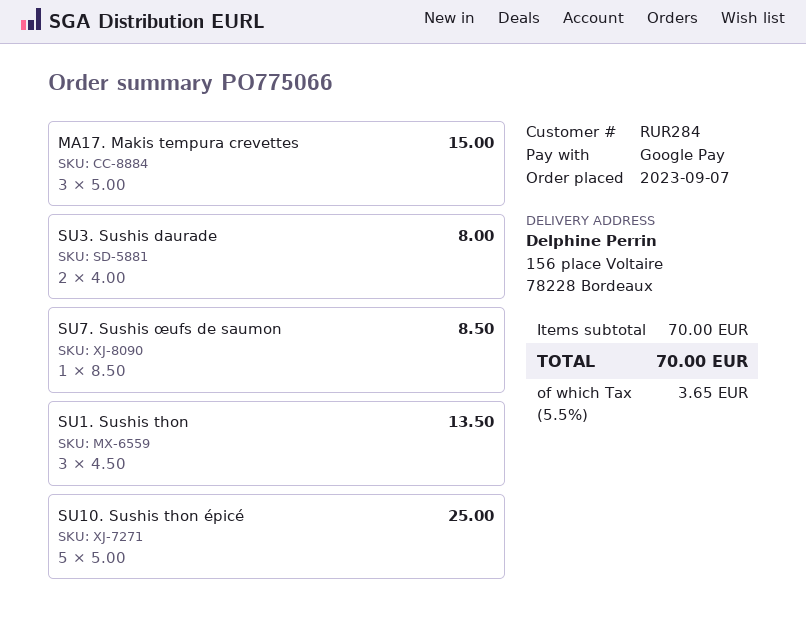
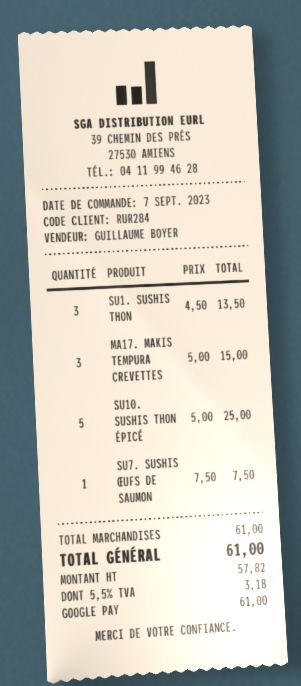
SU3. Sushis daurade: 2 x 4.00 = 8.00 -> none
SU7. Sushis œufs de saumon: 1 x 8.50 = 8.50 -> 1 x 7.50 = 7.50
subtotal: 70.00 -> 61.00
tax: 5.5% = 3.65 -> 5.5% = 3.18
total: 70.00 -> 61.00

